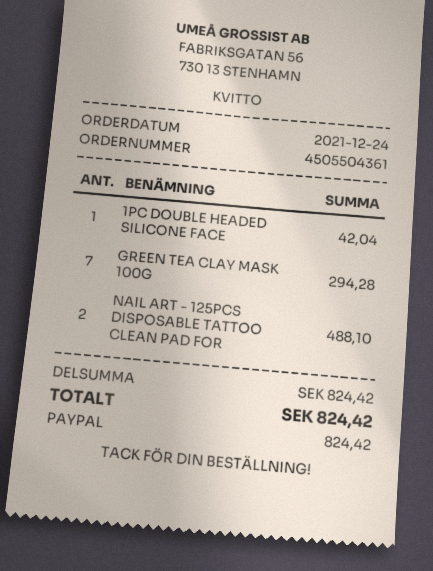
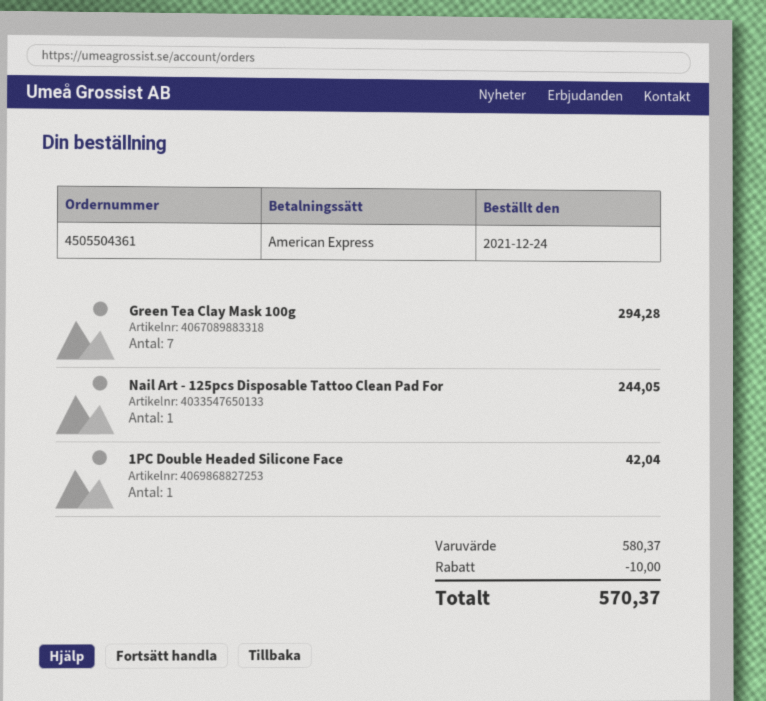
payment method: PayPal -> American Express
NAIL ART - 125PCS DISPOSABLE TATTOO CLEAN PAD FOR: 2 for 488.10 -> 1 for 244.05
subtotal: 824.42 -> 580.37
discount: none -> 10.00
total: 824.42 -> 570.37

